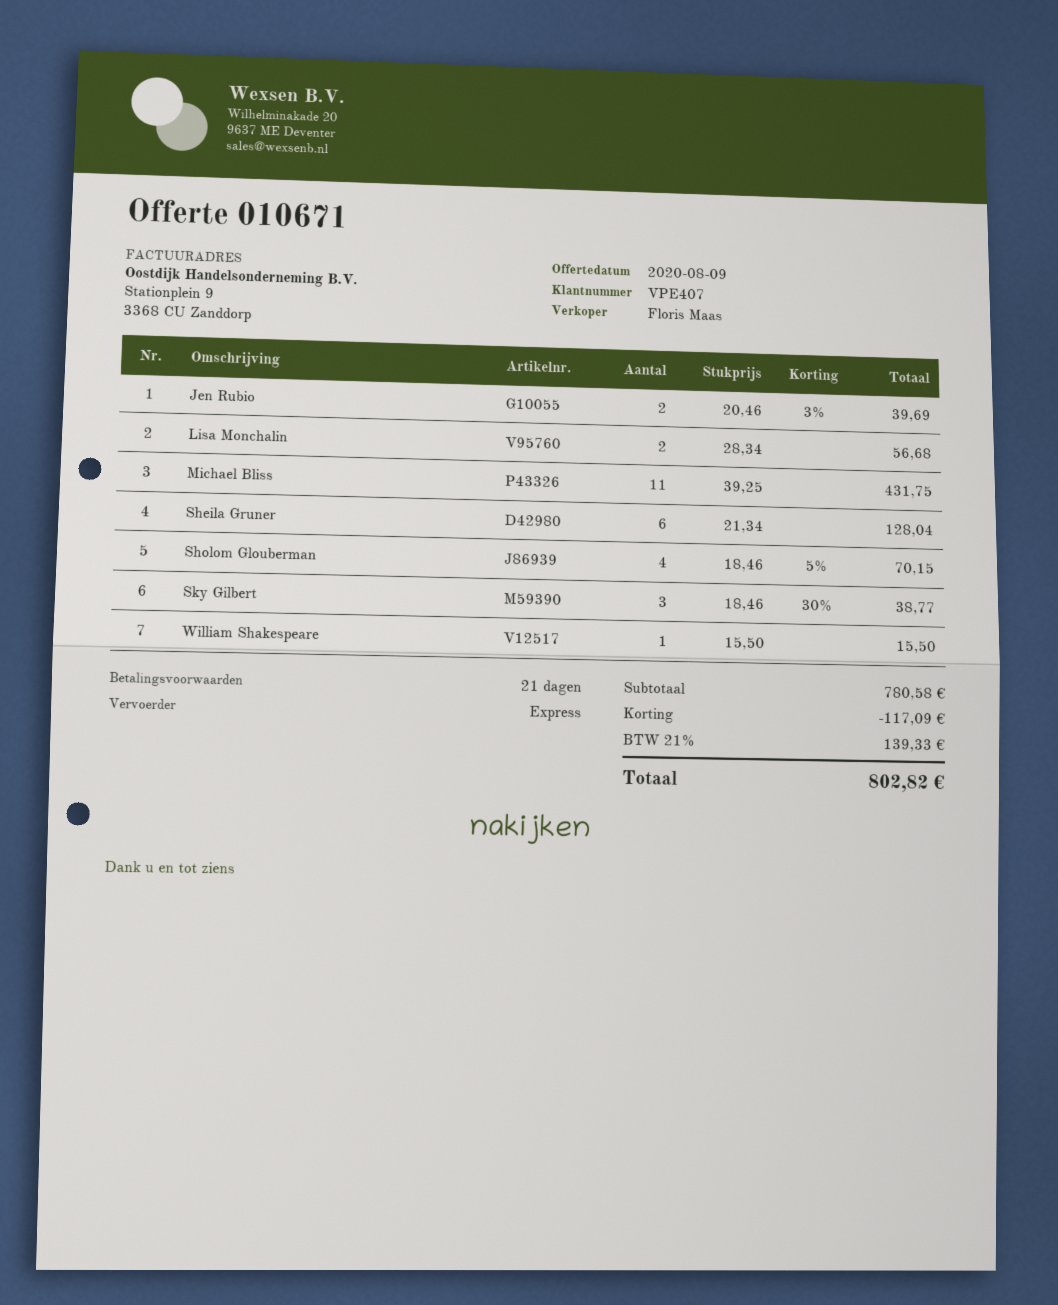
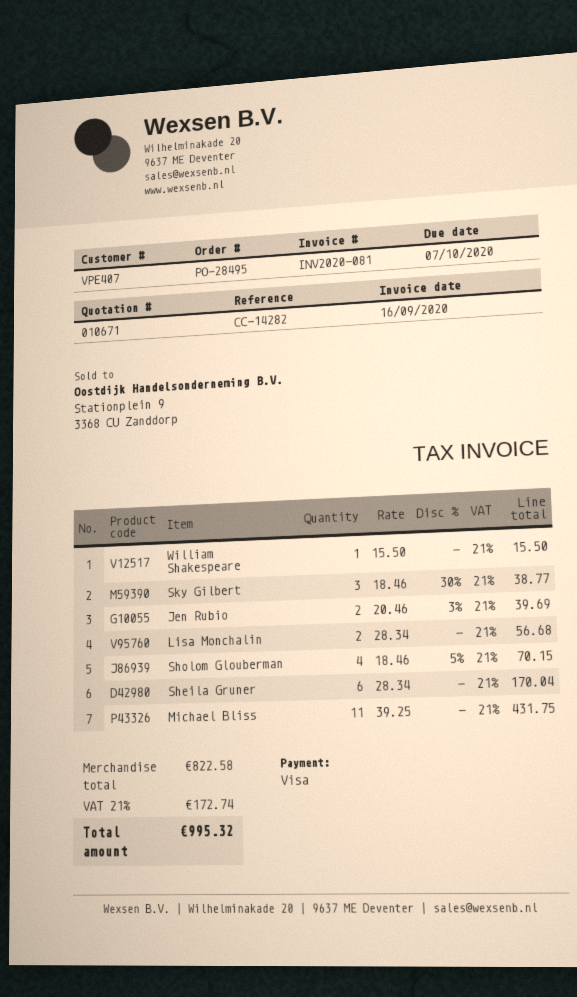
Sheila Gruner: 6 x 21.34 = 128.04 -> 6 x 28.34 = 170.04
subtotal: 780.58 -> 822.58
discount: 117.09 -> none
tax: 21% = 139.33 -> 21% = 172.74
total: 802.82 -> 995.32

